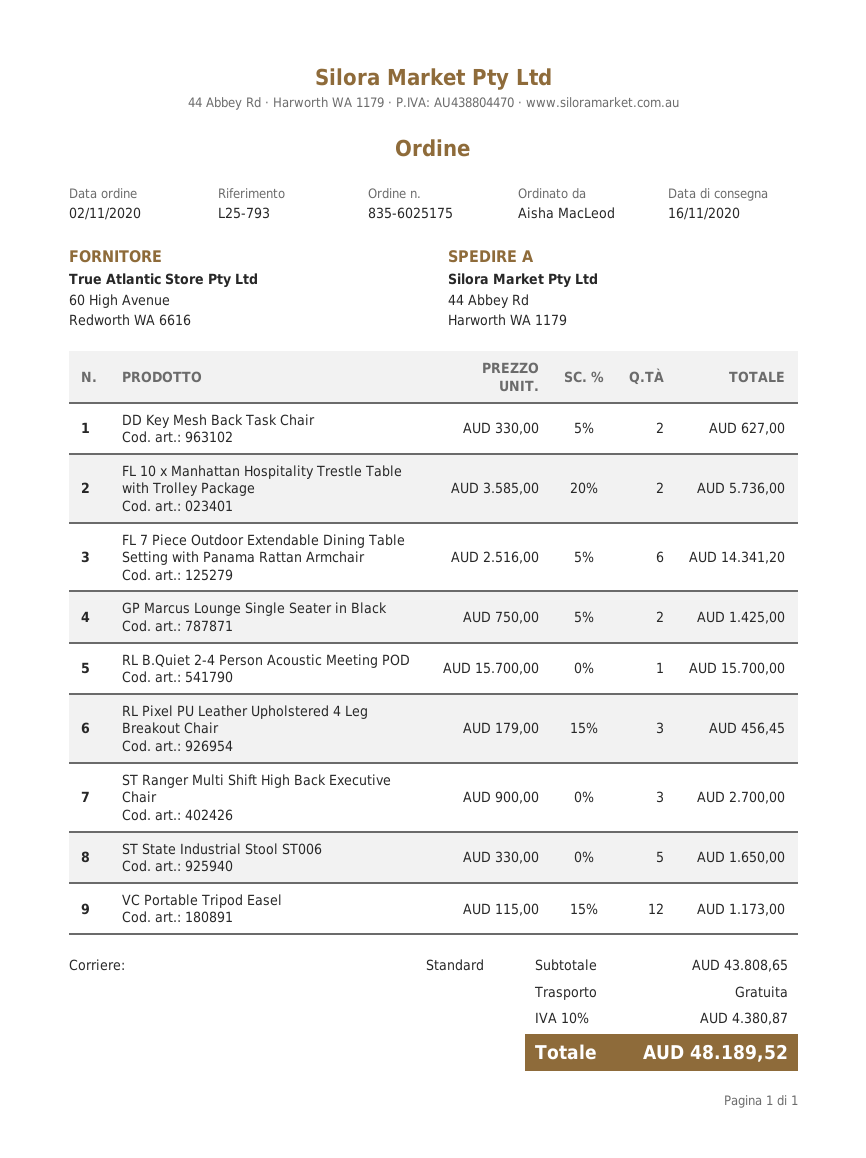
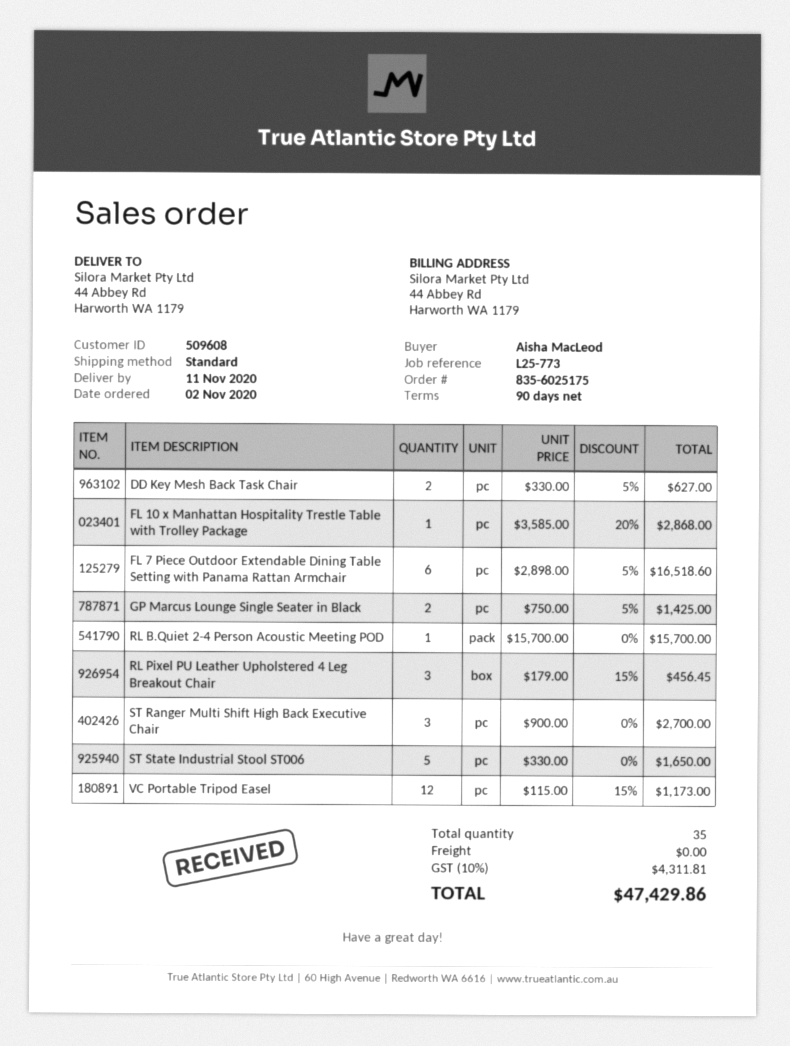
delivery date: 2020-11-16 -> 2020-11-11
reference: L25-793 -> L25-773
FL 10 x Manhattan Hospitality Trestle Table with Trolley Package: 2 x 3585.00 - 20% = 5736.00 -> 1 x 3585.00 - 20% = 2868.00
FL 7 Piece Outdoor Extendable Dining Table Setting with Panama Rattan Armchair: 6 x 2516.00 - 5% = 14341.20 -> 6 x 2898.00 - 5% = 16518.60
tax: 10% = 4380.87 -> 10% = 4311.81
total: 48189.52 -> 47429.86

